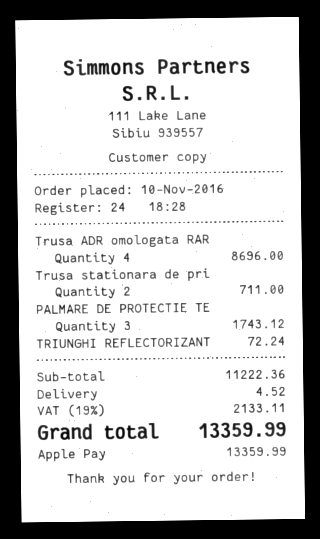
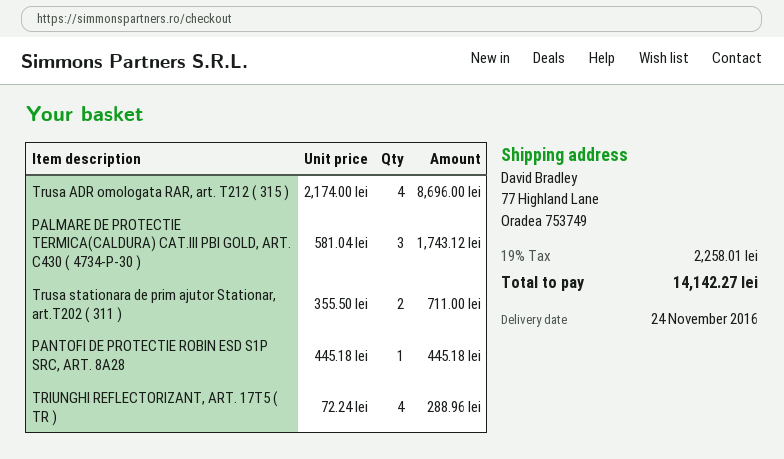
TRIUNGHI REFLECTORIZANT: 1 for 72.24 -> 4 for 288.96
PANTOFI DE PROTECTIE ROBIN ESD S1P SRC, ART. 8A28: none -> 1 for 445.18
shipping: 4.52 -> none
tax: 19% = 2133.11 -> 19% = 2258.01
total: 13359.99 -> 14142.27

